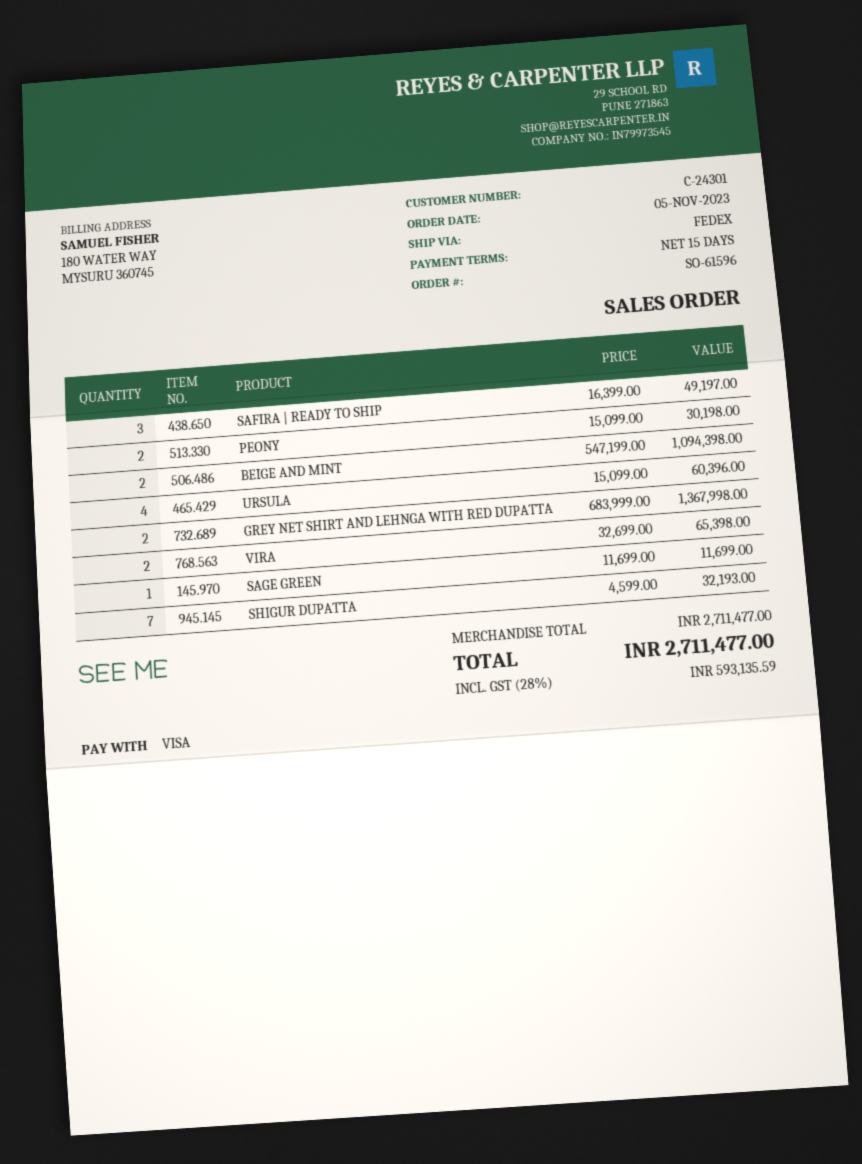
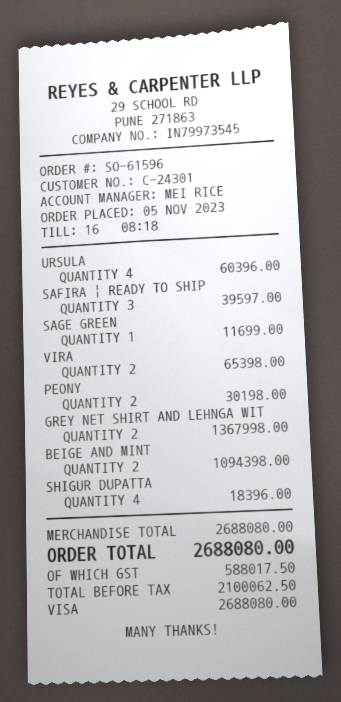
SAFIRA | READY TO SHIP: 3 for 49197.00 -> 3 for 39597.00
SHIGUR DUPATTA: 7 for 32193.00 -> 4 for 18396.00
subtotal: 2711477.00 -> 2688080.00
tax: 593135.59 -> 588017.50
total: 2711477.00 -> 2688080.00

